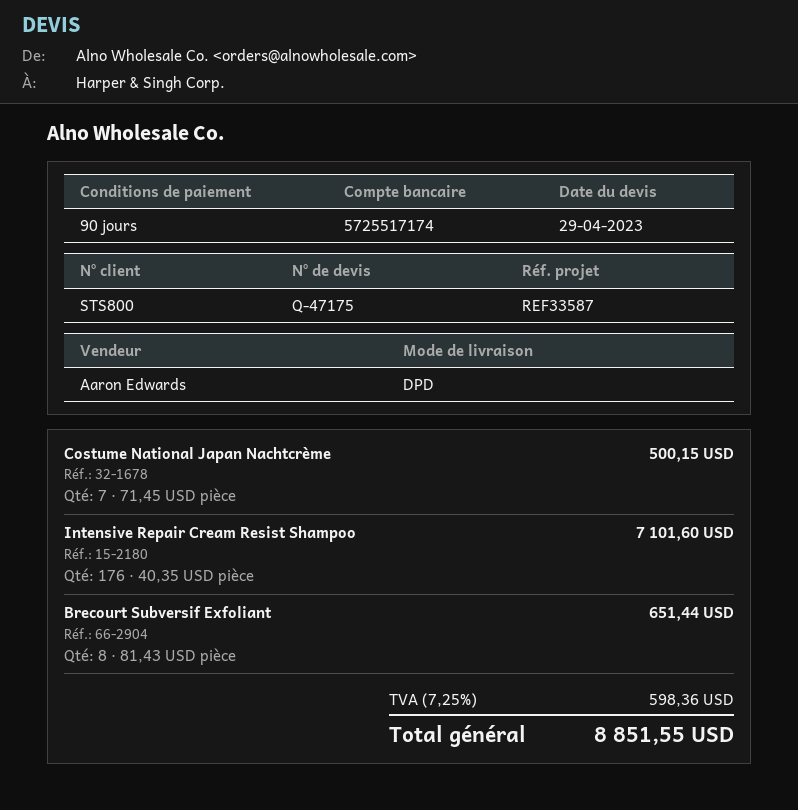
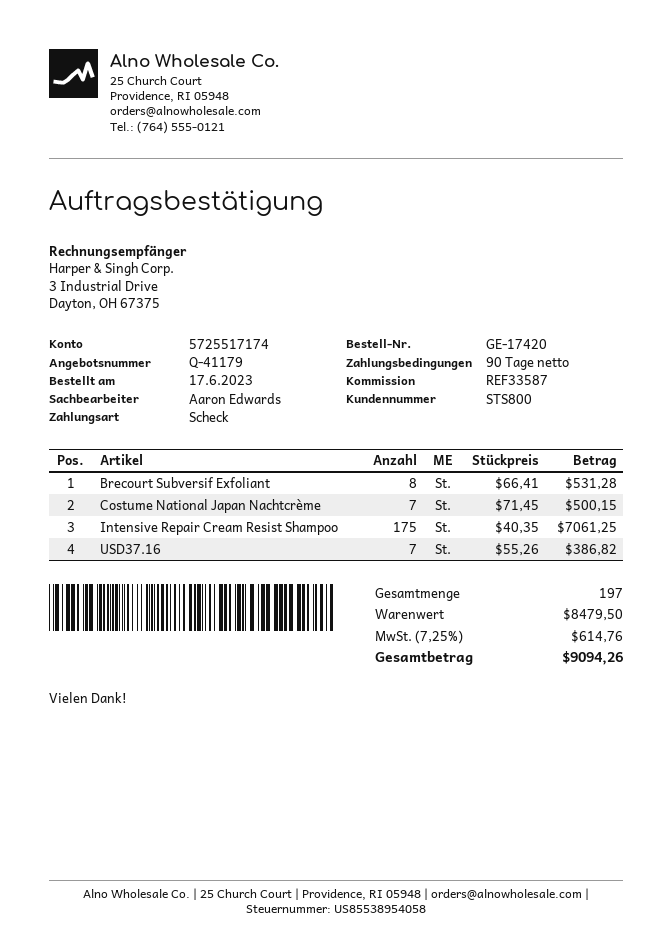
quote number: Q-47175 -> Q-41179
Intensive Repair Cream Resist Shampoo: 176 x 40.35 = 7101.60 -> 175 x 40.35 = 7061.25
Brecourt Subversif Exfoliant: 8 x 81.43 = 651.44 -> 8 x 66.41 = 531.28
USD37.16: none -> 7 x 55.26 = 386.82
tax: 7.25% = 598.36 -> 7.25% = 614.76
total: 8851.55 -> 9094.26

